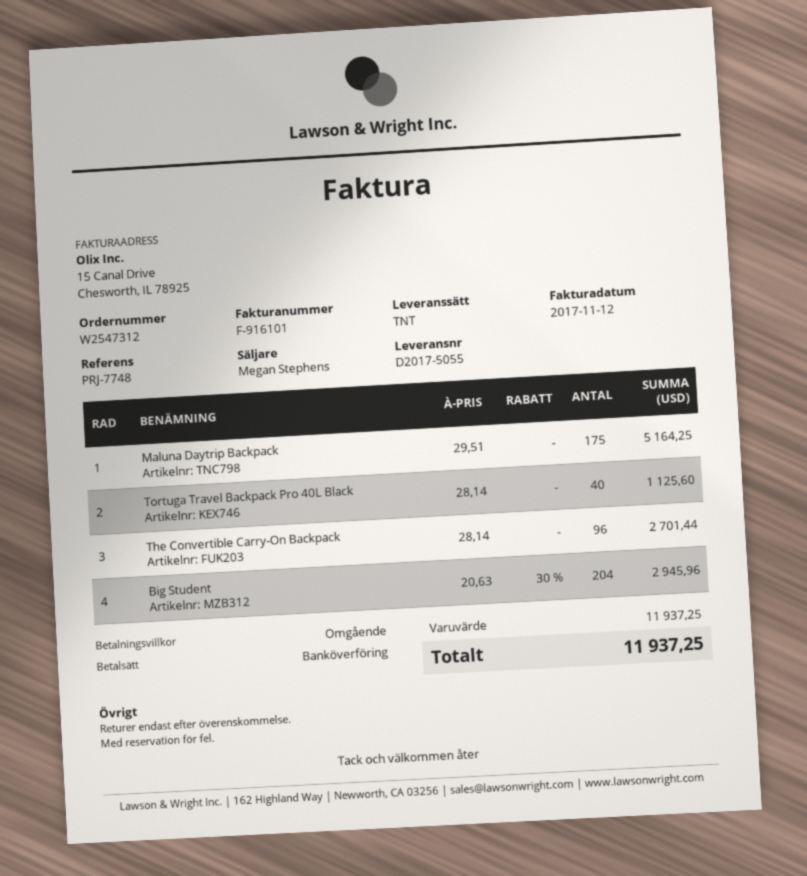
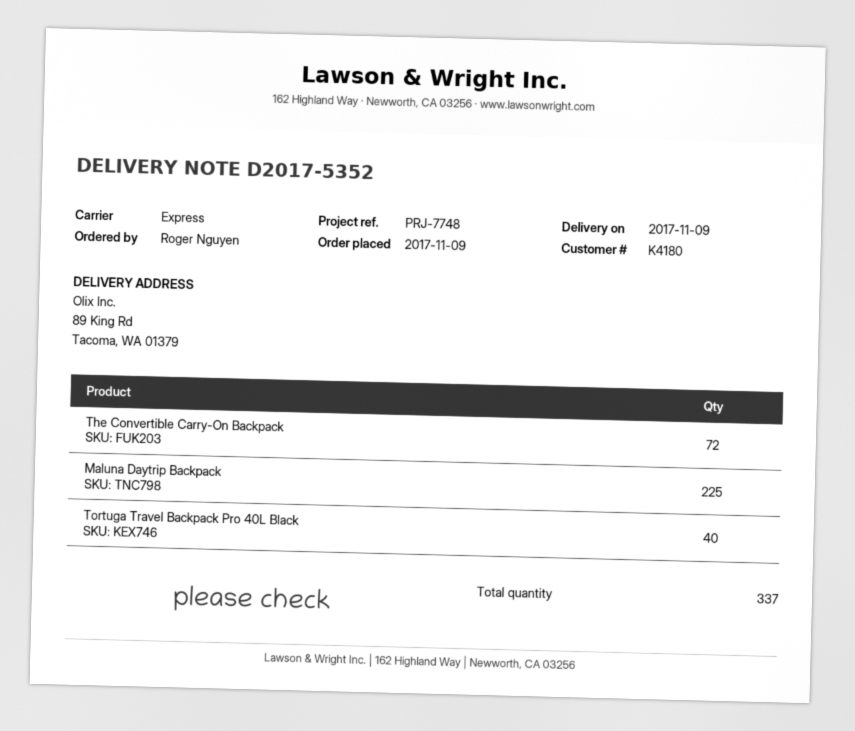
delivery note number: D2017-5055 -> D2017-5352
shipping method: TNT -> express
Maluna Daytrip Backpack: 175 -> 225
The Convertible Carry-On Backpack: 96 -> 72
Big Student: 204 -> none

